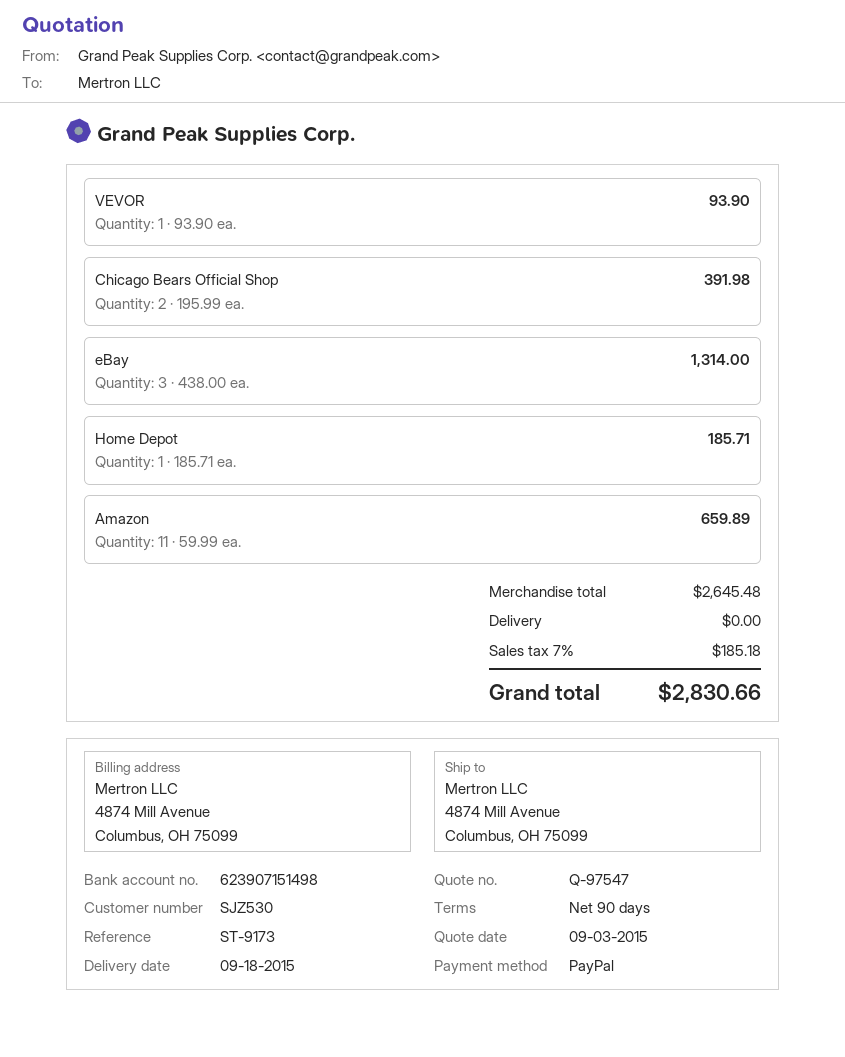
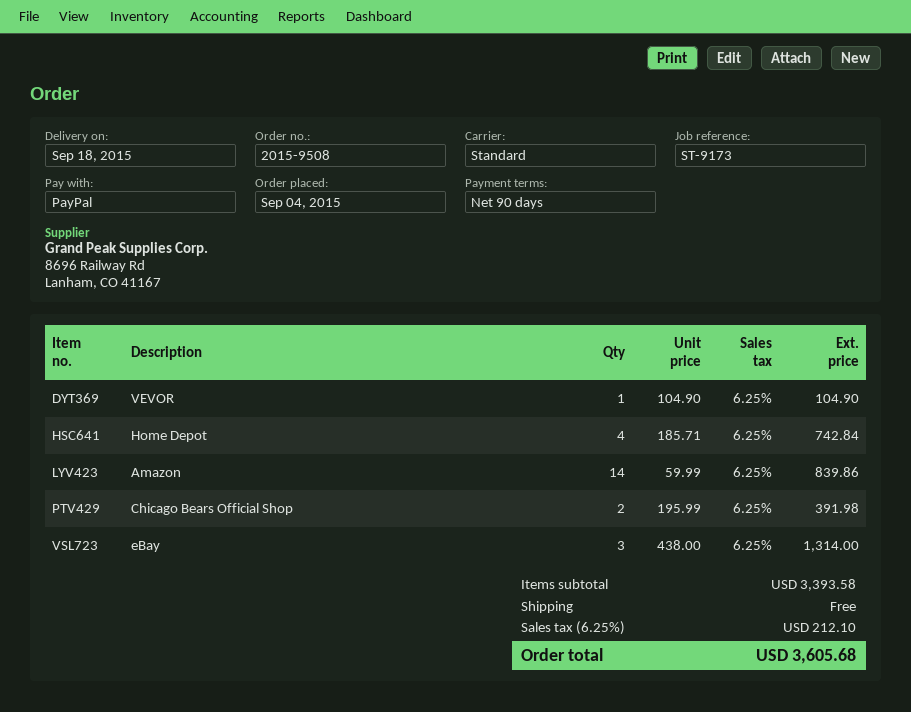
VEVOR: 1 x 93.90 = 93.90 -> 1 x 104.90 = 104.90
Home Depot: 1 x 185.71 = 185.71 -> 4 x 185.71 = 742.84
Amazon: 11 x 59.99 = 659.89 -> 14 x 59.99 = 839.86
subtotal: 2645.48 -> 3393.58
tax: 7% = 185.18 -> 6.25% = 212.10
total: 2830.66 -> 3605.68

